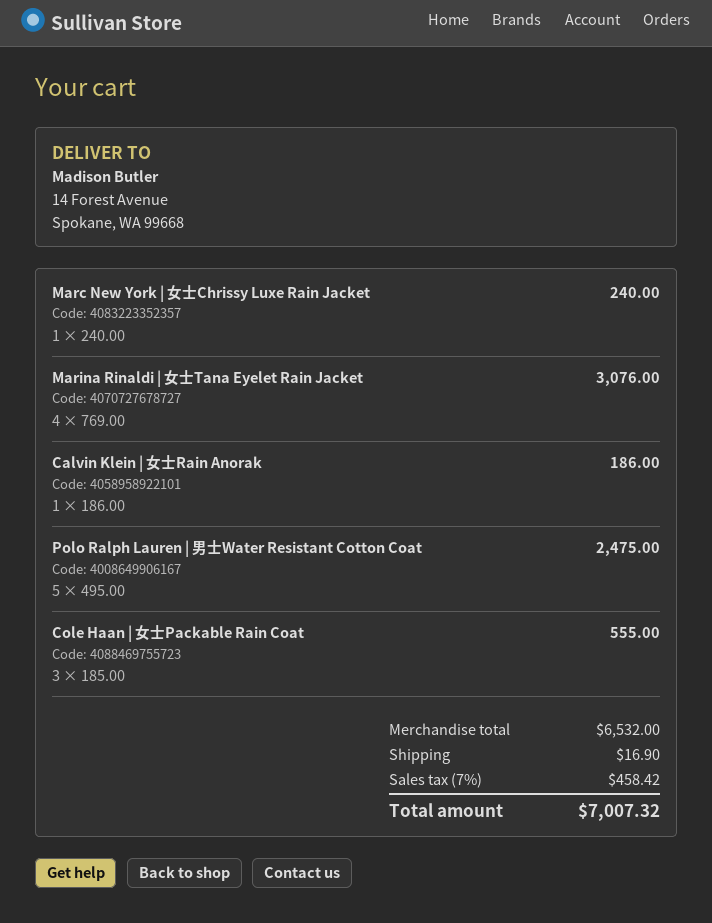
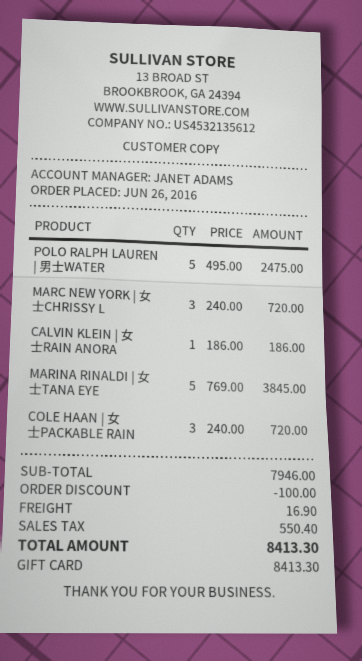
Marc New York | 女士Chrissy Luxe Rain Jacket: 1 x 240.00 = 240.00 -> 3 x 240.00 = 720.00
Marina Rinaldi | 女士Tana Eyelet Rain Jacket: 4 x 769.00 = 3076.00 -> 5 x 769.00 = 3845.00
Cole Haan | 女士Packable Rain Coat: 3 x 185.00 = 555.00 -> 3 x 240.00 = 720.00
subtotal: 6532.00 -> 7946.00
discount: none -> 100.00
tax: 458.42 -> 550.40
total: 7007.32 -> 8413.30

